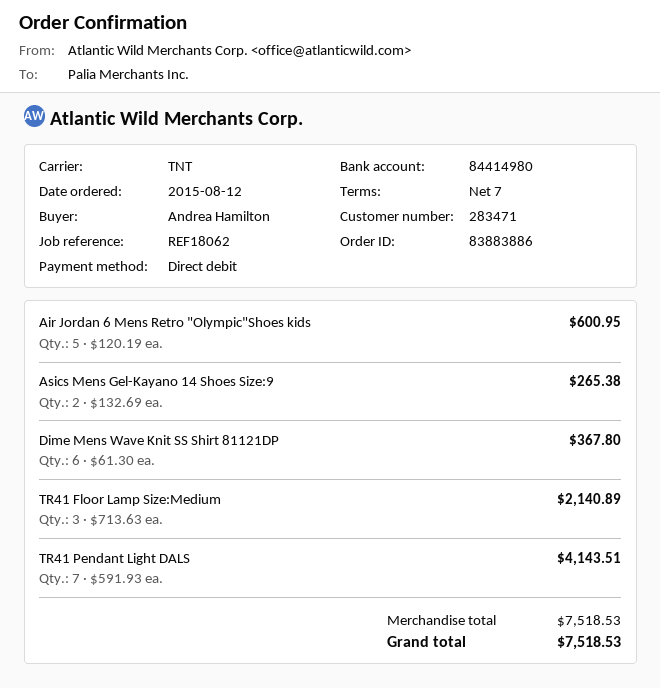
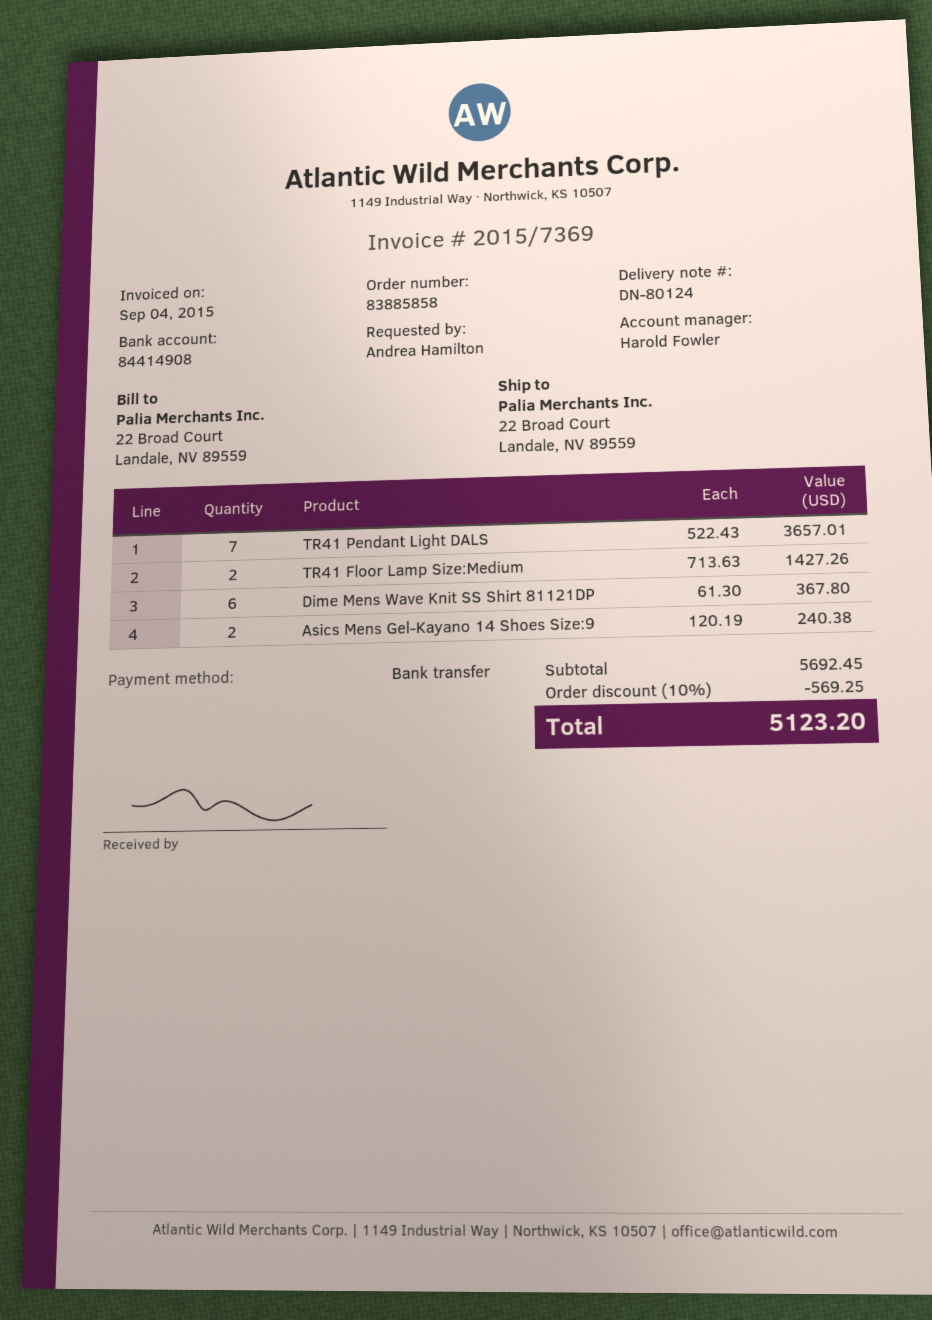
order number: 83883886 -> 83885858
payment method: direct debit -> bank transfer
bank account: 84414980 -> 84414908
Air Jordan 6 Mens Retro "Olympic"Shoes kids: 5 x 120.19 = 600.95 -> none
Asics Mens Gel-Kayano 14 Shoes Size:9: 2 x 132.69 = 265.38 -> 2 x 120.19 = 240.38
TR41 Floor Lamp Size:Medium: 3 x 713.63 = 2140.89 -> 2 x 713.63 = 1427.26
TR41 Pendant Light DALS: 7 x 591.93 = 4143.51 -> 7 x 522.43 = 3657.01
subtotal: 7518.53 -> 5692.45
discount: none -> 10% = 569.25
total: 7518.53 -> 5123.20

